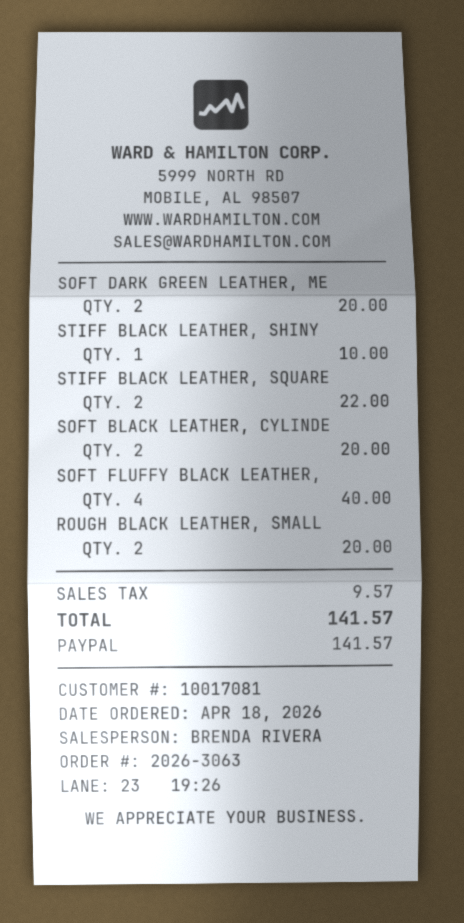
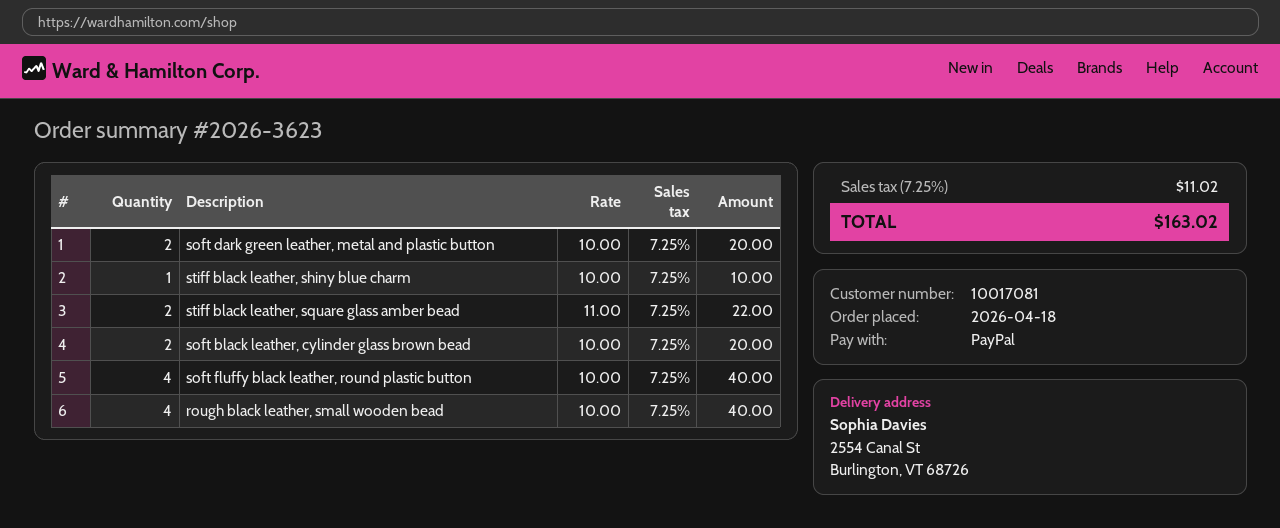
order number: 2026-3063 -> 2026-3623
ROUGH BLACK LEATHER, SMALL: 2 for 20.00 -> 4 for 40.00
tax: 9.57 -> 11.02
total: 141.57 -> 163.02

